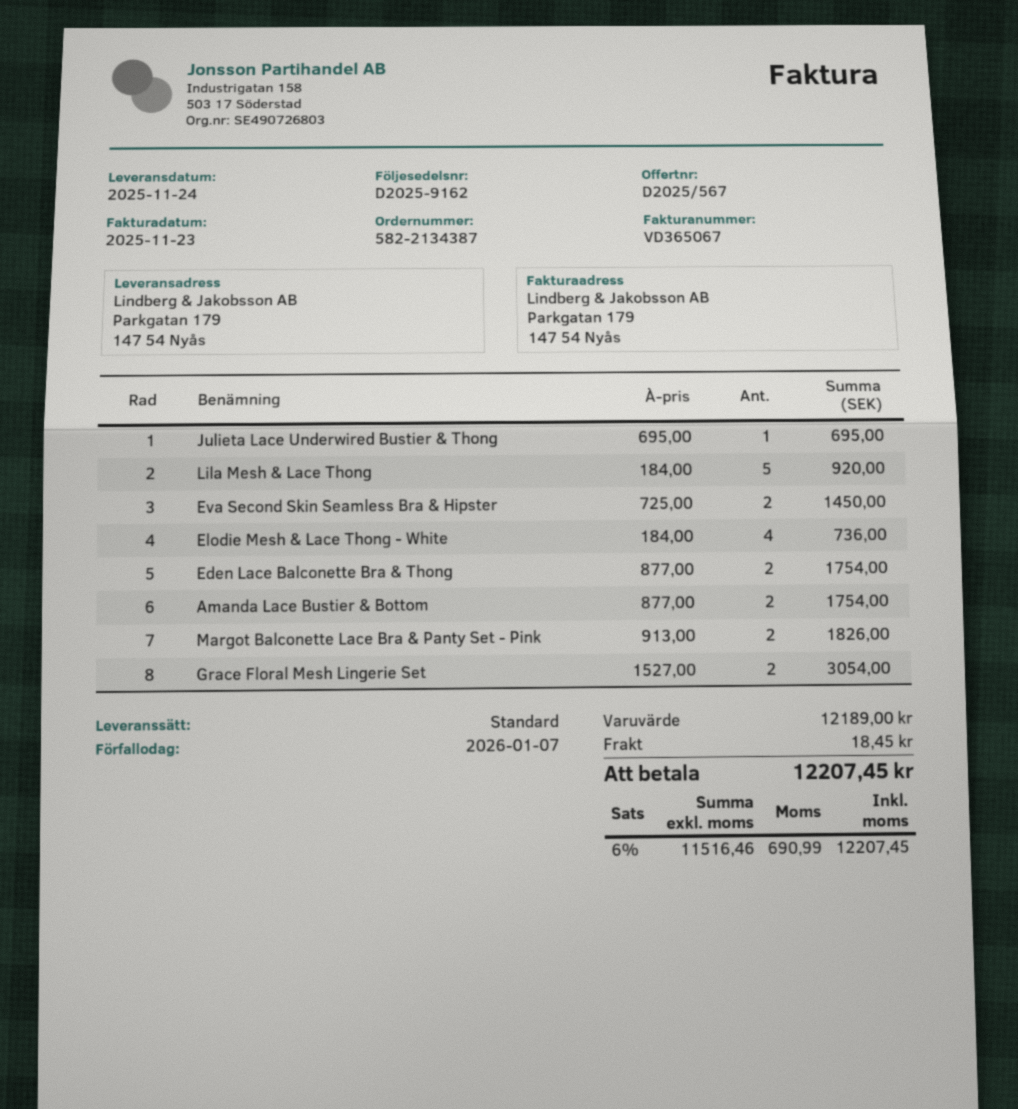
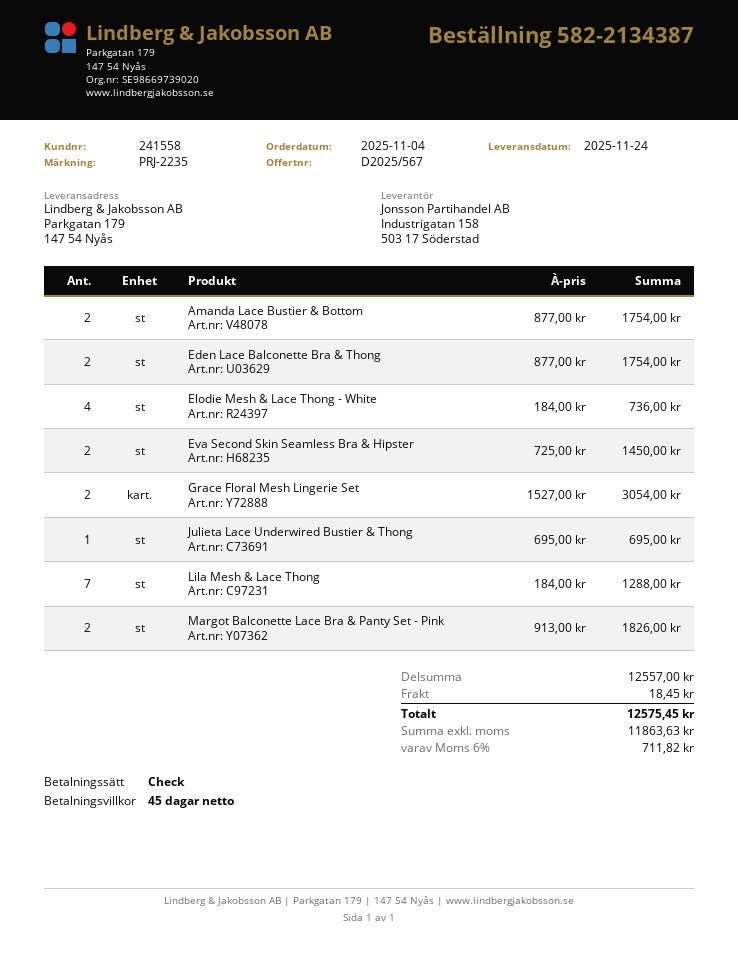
Lila Mesh & Lace Thong: 5 x 184.00 = 920.00 -> 7 x 184.00 = 1288.00
subtotal: 12189.00 -> 12557.00
net: 11516.46 -> 11863.63
tax: 6% = 690.99 -> 6% = 711.82
total: 12207.45 -> 12575.45

